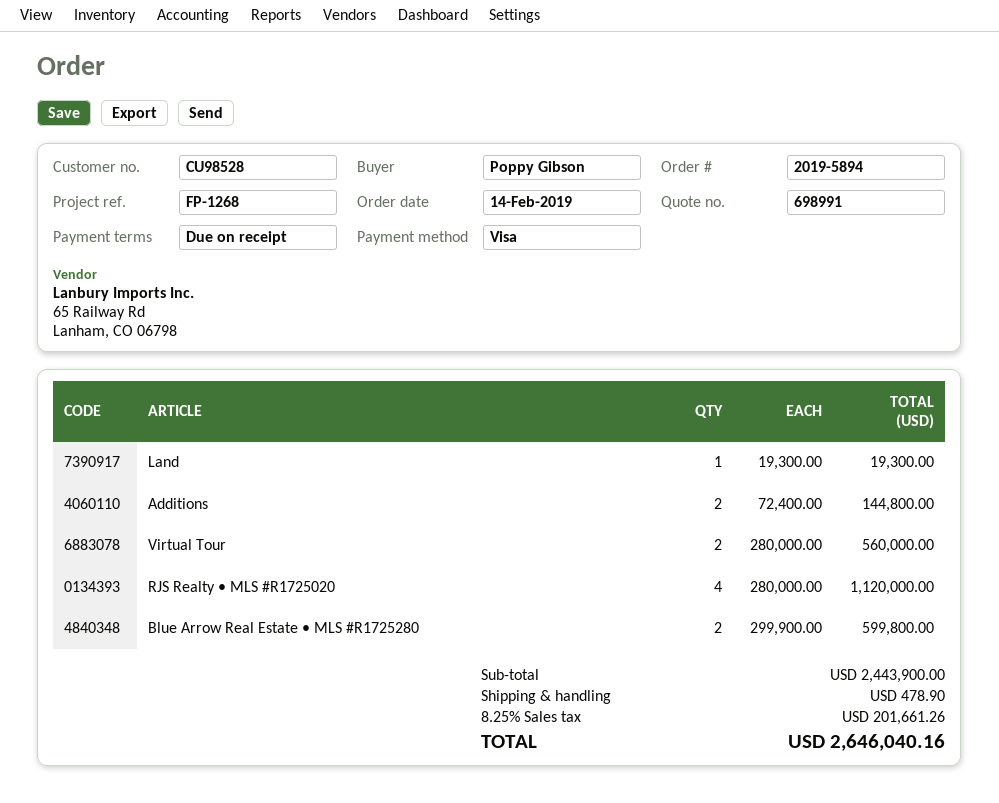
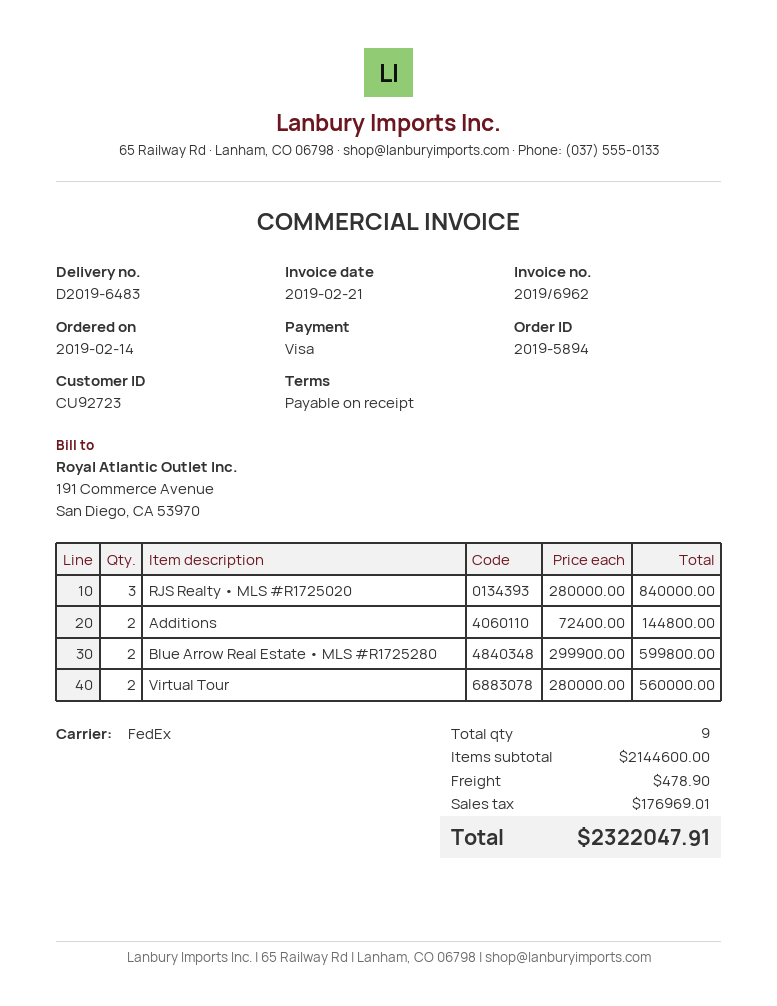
customer number: CU98528 -> CU92723
Land: 1 x 19300.00 = 19300.00 -> none
RJS Realty • MLS #R1725020: 4 x 280000.00 = 1120000.00 -> 3 x 280000.00 = 840000.00
subtotal: 2443900.00 -> 2144600.00
tax: 201661.26 -> 176969.01
total: 2646040.16 -> 2322047.91

